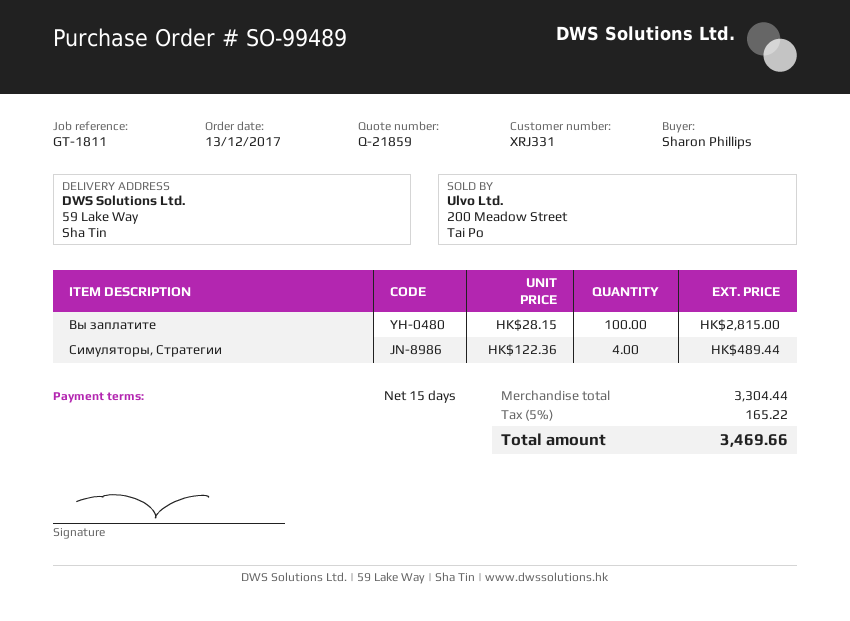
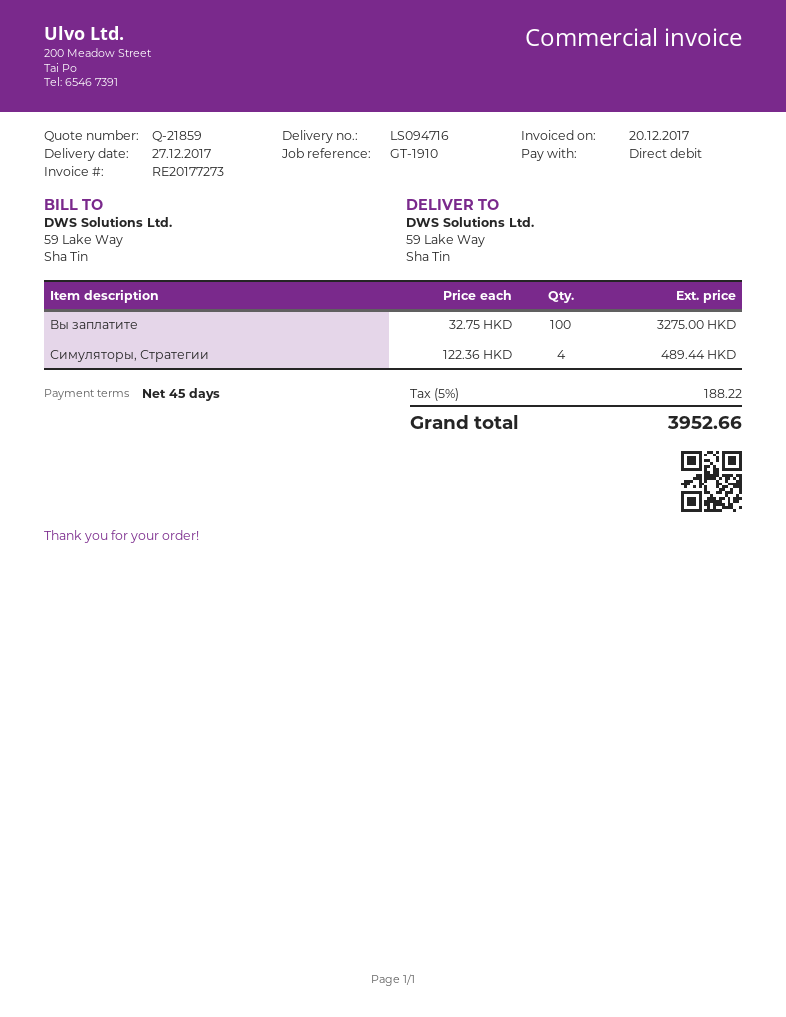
payment terms: 15 days -> 45 days
reference: GT-1811 -> GT-1910
Вы заплатите: 100 x 28.15 = 2815.00 -> 100 x 32.75 = 3275.00
tax: 5% = 165.22 -> 5% = 188.22
total: 3469.66 -> 3952.66

